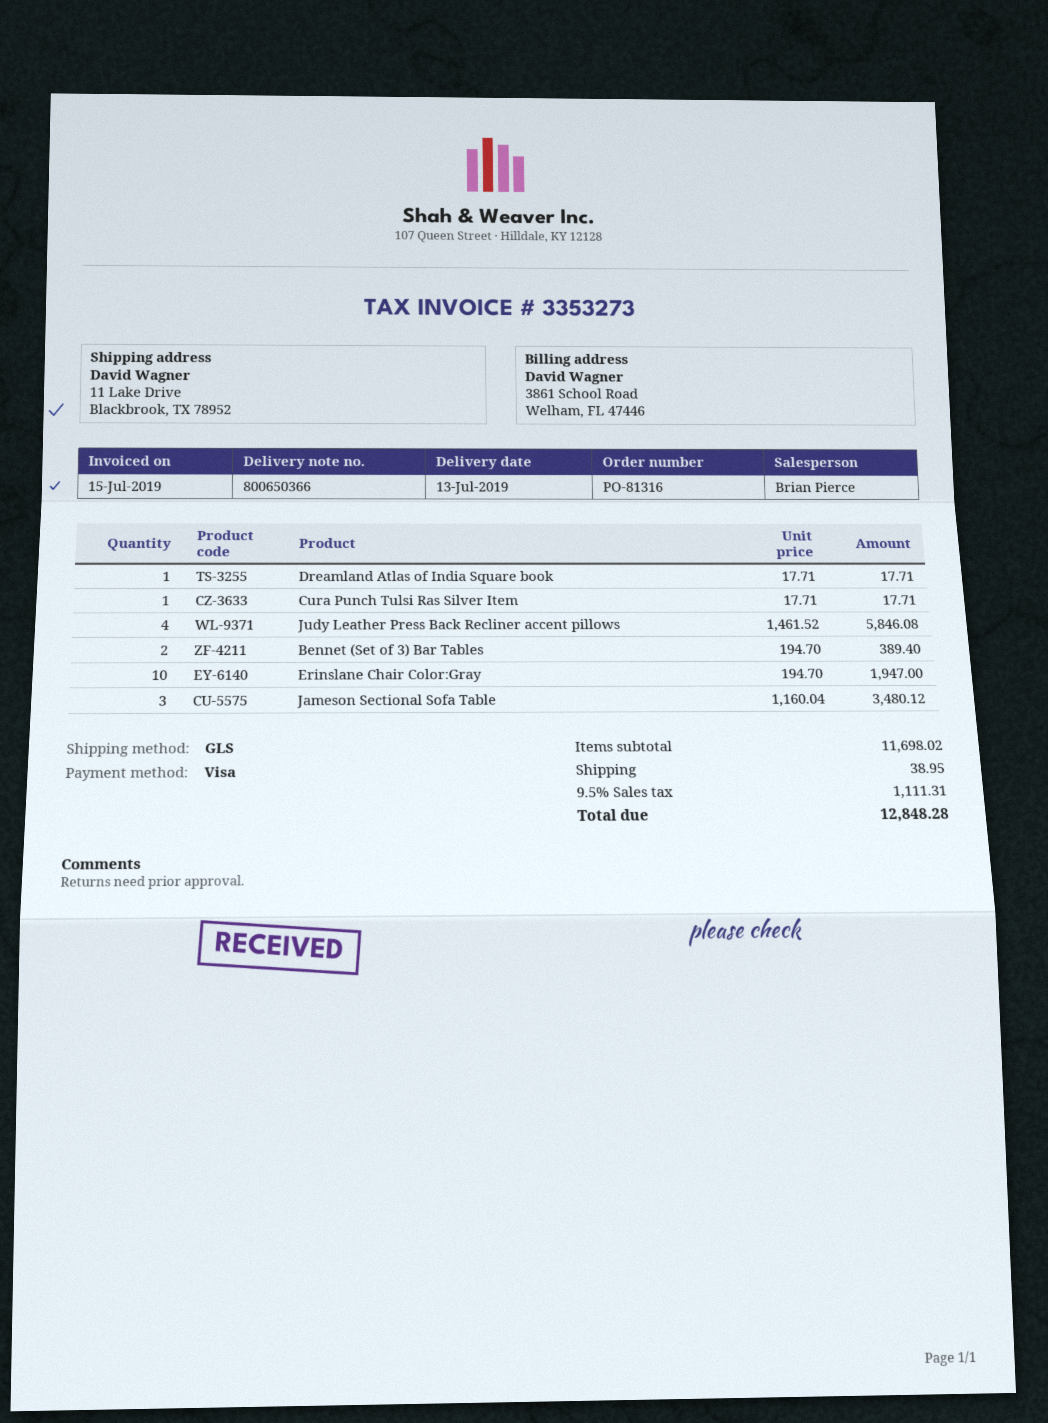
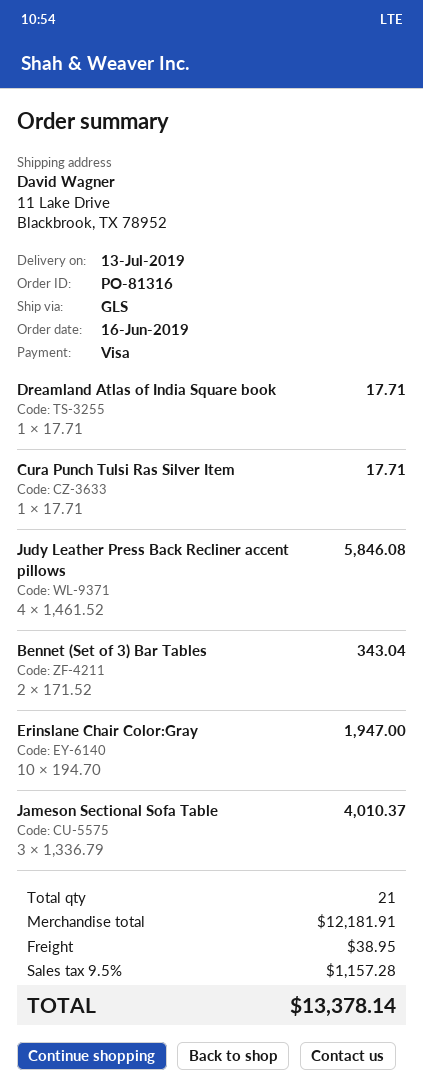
Bennet (Set of 3) Bar Tables: 2 x 194.70 = 389.40 -> 2 x 171.52 = 343.04
Jameson Sectional Sofa Table: 3 x 1160.04 = 3480.12 -> 3 x 1336.79 = 4010.37
subtotal: 11698.02 -> 12181.91
tax: 9.5% = 1111.31 -> 9.5% = 1157.28
total: 12848.28 -> 13378.14

